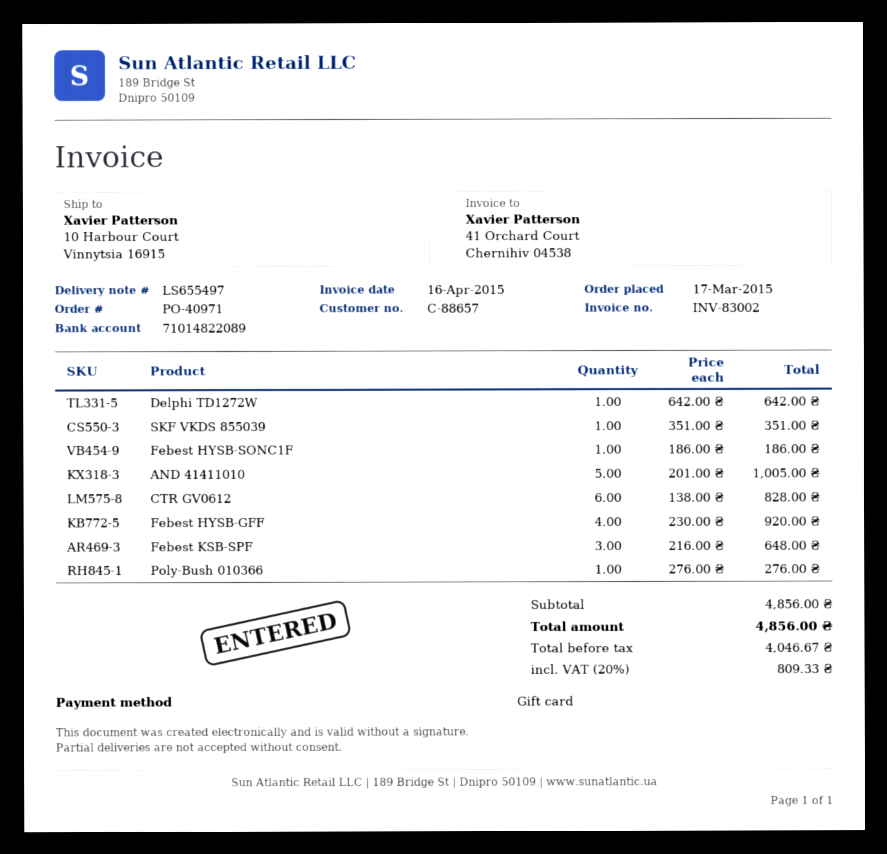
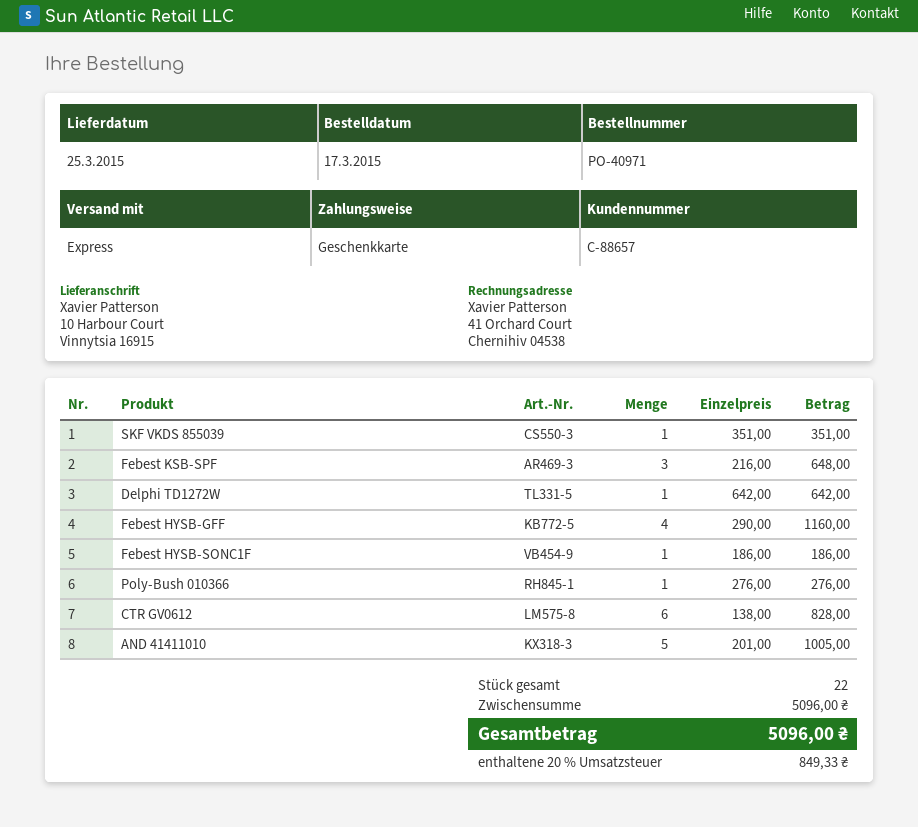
Febest HYSB-GFF: 4 x 230.00 = 920.00 -> 4 x 290.00 = 1160.00
subtotal: 4856.00 -> 5096.00
tax: 20% = 809.33 -> 20% = 849.33
total: 4856.00 -> 5096.00

